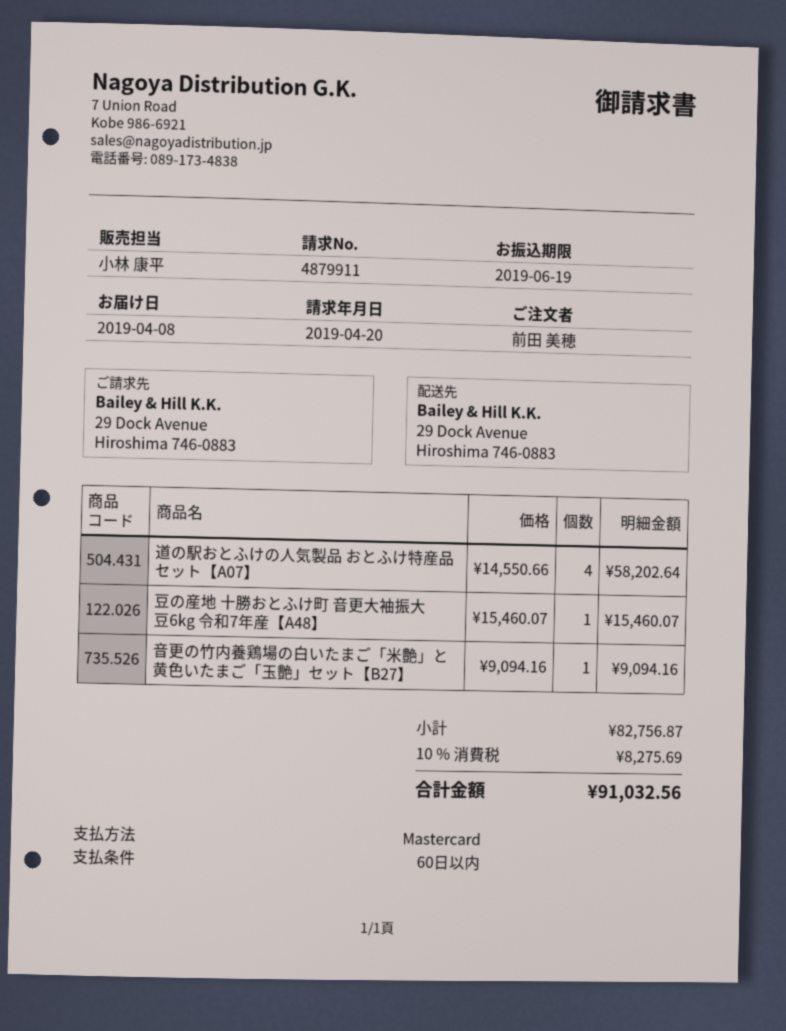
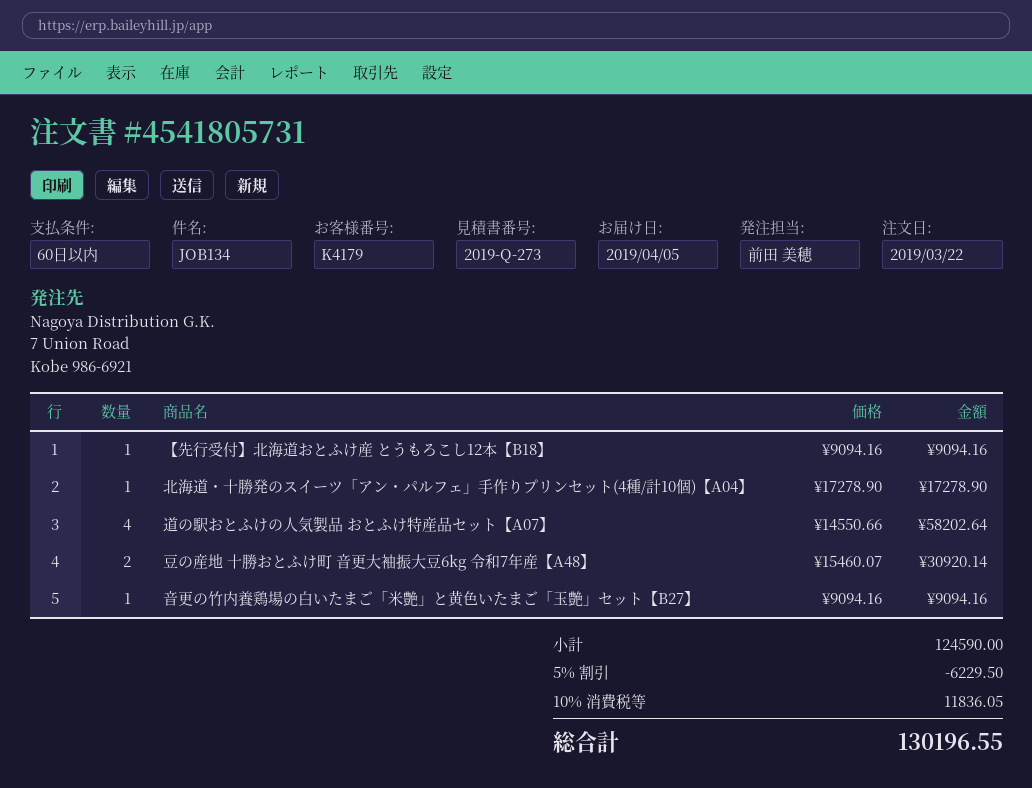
delivery date: 2019-04-08 -> 2019-04-05
豆の産地 十勝おとふけ町 音更大袖振大豆6kg 令和7年産【A48】: 1 x 15460.07 = 15460.07 -> 2 x 15460.07 = 30920.14
【先行受付】北海道おとふけ産 とうもろこし12本【B18】: none -> 1 x 9094.16 = 9094.16
北海道・十勝発のスイーツ「アン・パルフェ」手作りプリンセット(4種/計10個)【A04】: none -> 1 x 17278.90 = 17278.90
subtotal: 82756.87 -> 124590.00
discount: none -> 5% = 6229.50
tax: 10% = 8275.69 -> 10% = 11836.05
total: 91032.56 -> 130196.55

